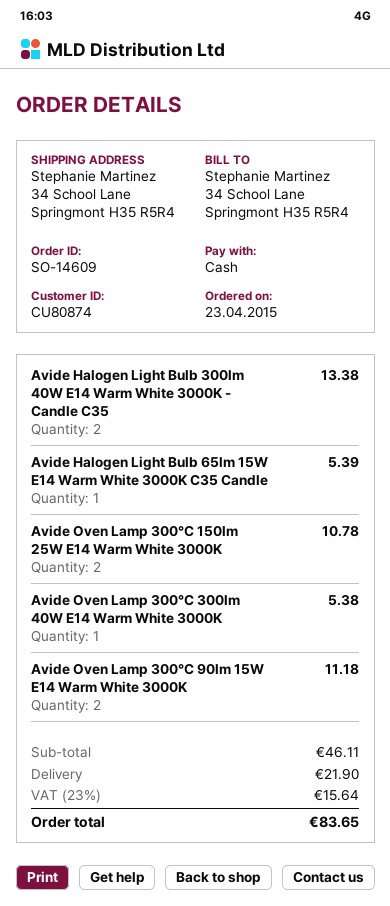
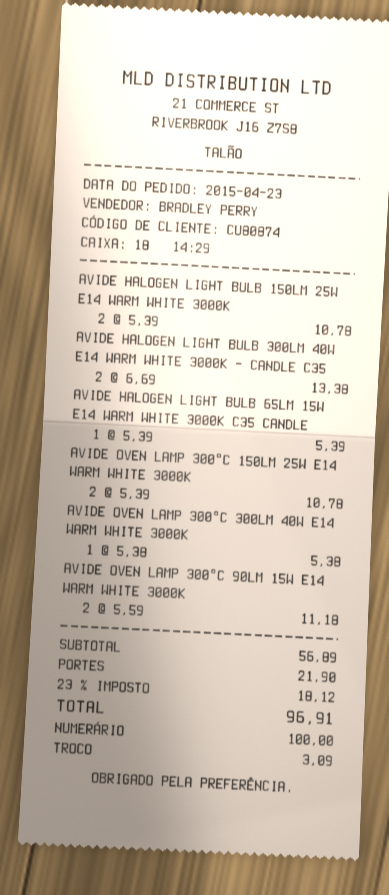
AVIDE HALOGEN LIGHT BULB 150LM 25W E14 WARM WHITE 3000K: none -> 2 for 10.78
subtotal: 46.11 -> 56.89
tax: 23% = 15.64 -> 23% = 18.12
total: 83.65 -> 96.91

